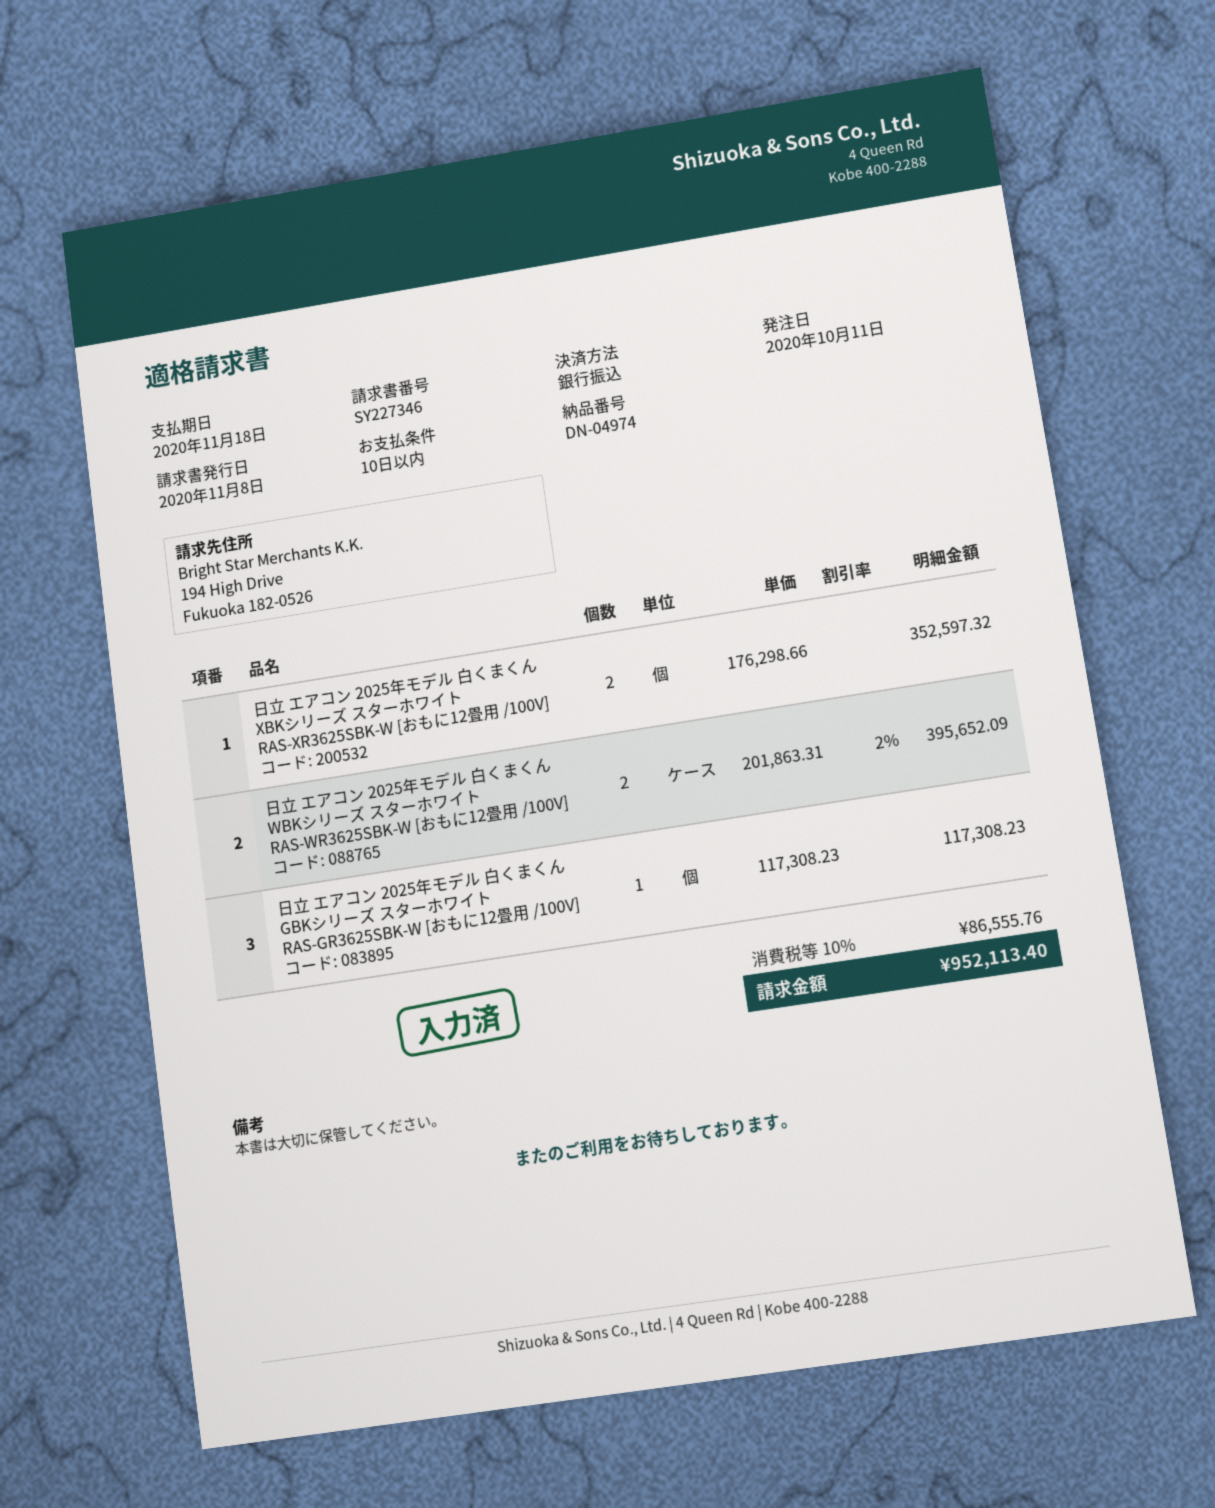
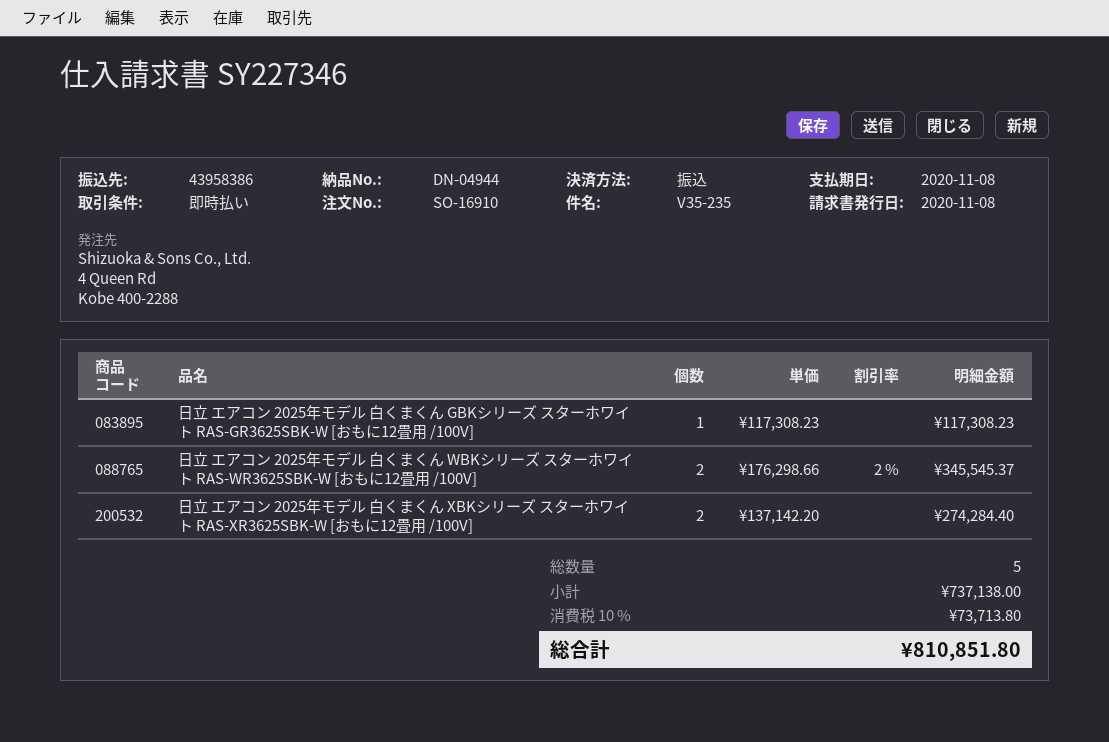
delivery note number: DN-04974 -> DN-04944
payment terms: 10 days -> on receipt
due date: 2020-11-18 -> 2020-11-08
日立 エアコン 2025年モデル 白くまくん XBKシリーズ スターホワイト RAS-XR3625SBK-W [おもに12畳用 /100V]: 2 x 176298.66 = 352597.32 -> 2 x 137142.20 = 274284.40
日立 エアコン 2025年モデル 白くまくん WBKシリーズ スターホワイト RAS-WR3625SBK-W [おもに12畳用 /100V]: 2 x 201863.31 - 2% = 395652.09 -> 2 x 176298.66 - 2% = 345545.37
tax: 10% = 86555.76 -> 10% = 73713.80
total: 952113.40 -> 810851.80

